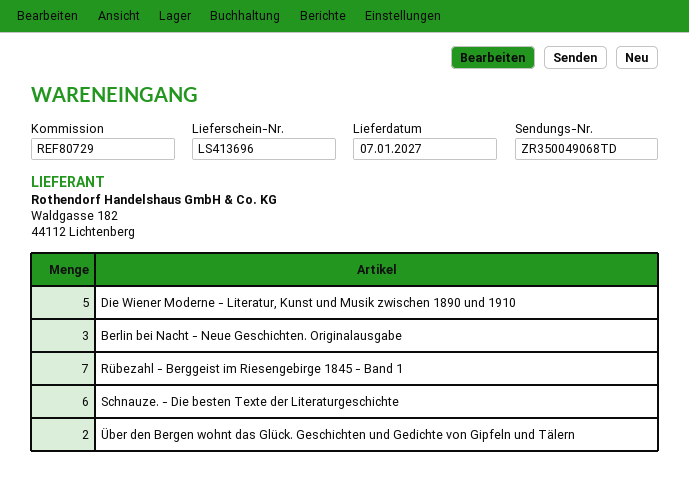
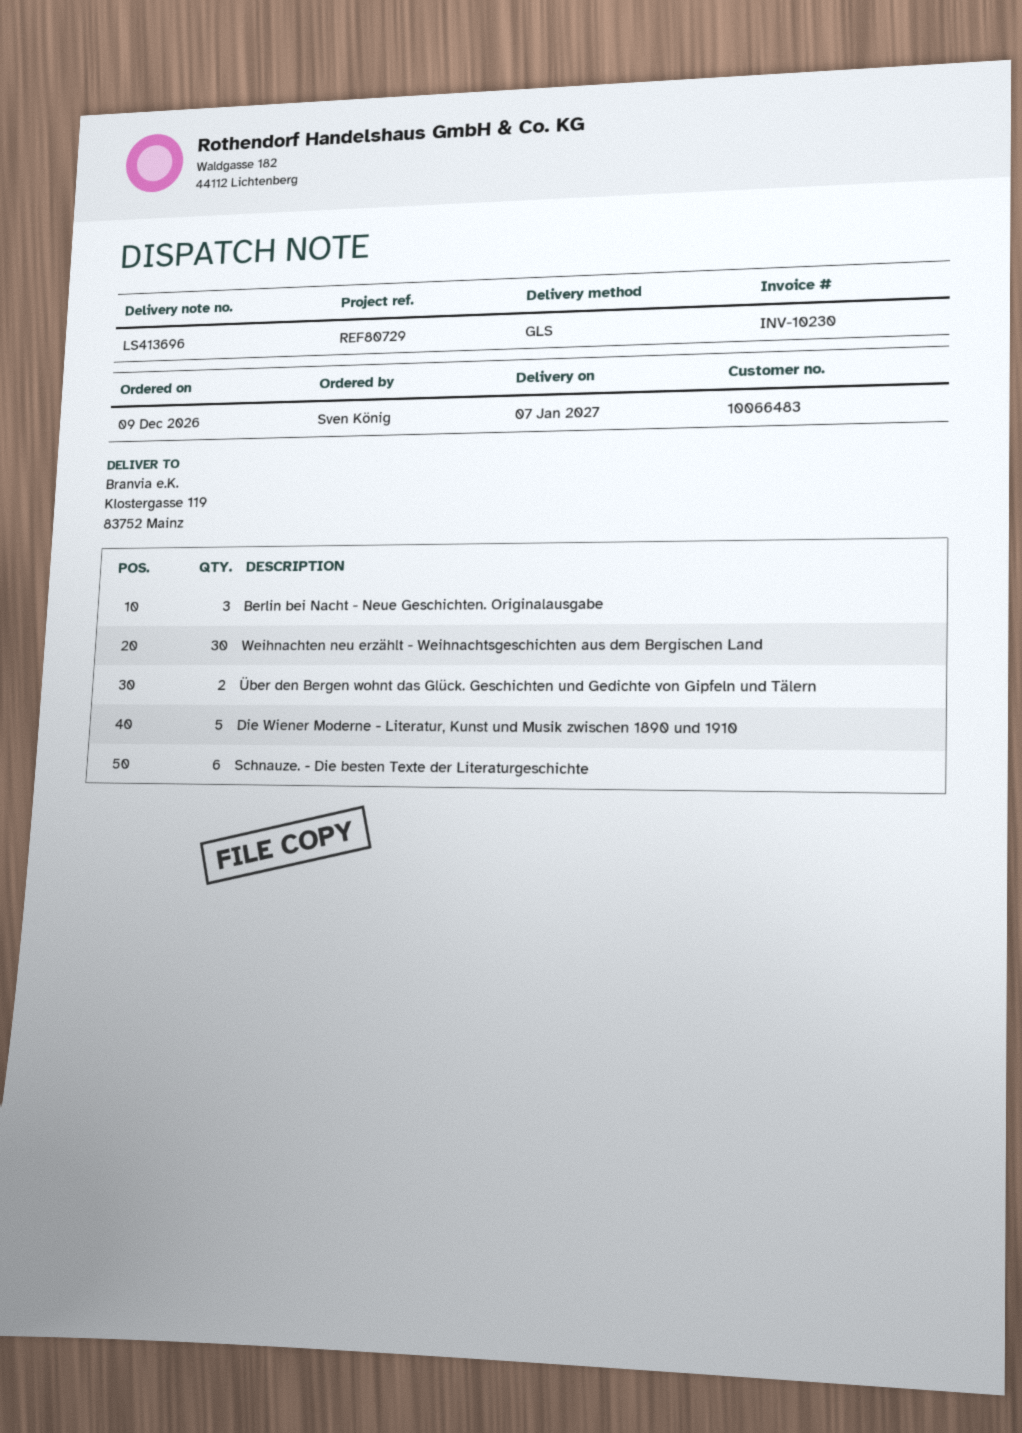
Rübezahl - Berggeist im Riesengebirge 1845 - Band 1: 7 -> none
Weihnachten neu erzählt - Weihnachtsgeschichten aus dem Bergischen Land: none -> 30

